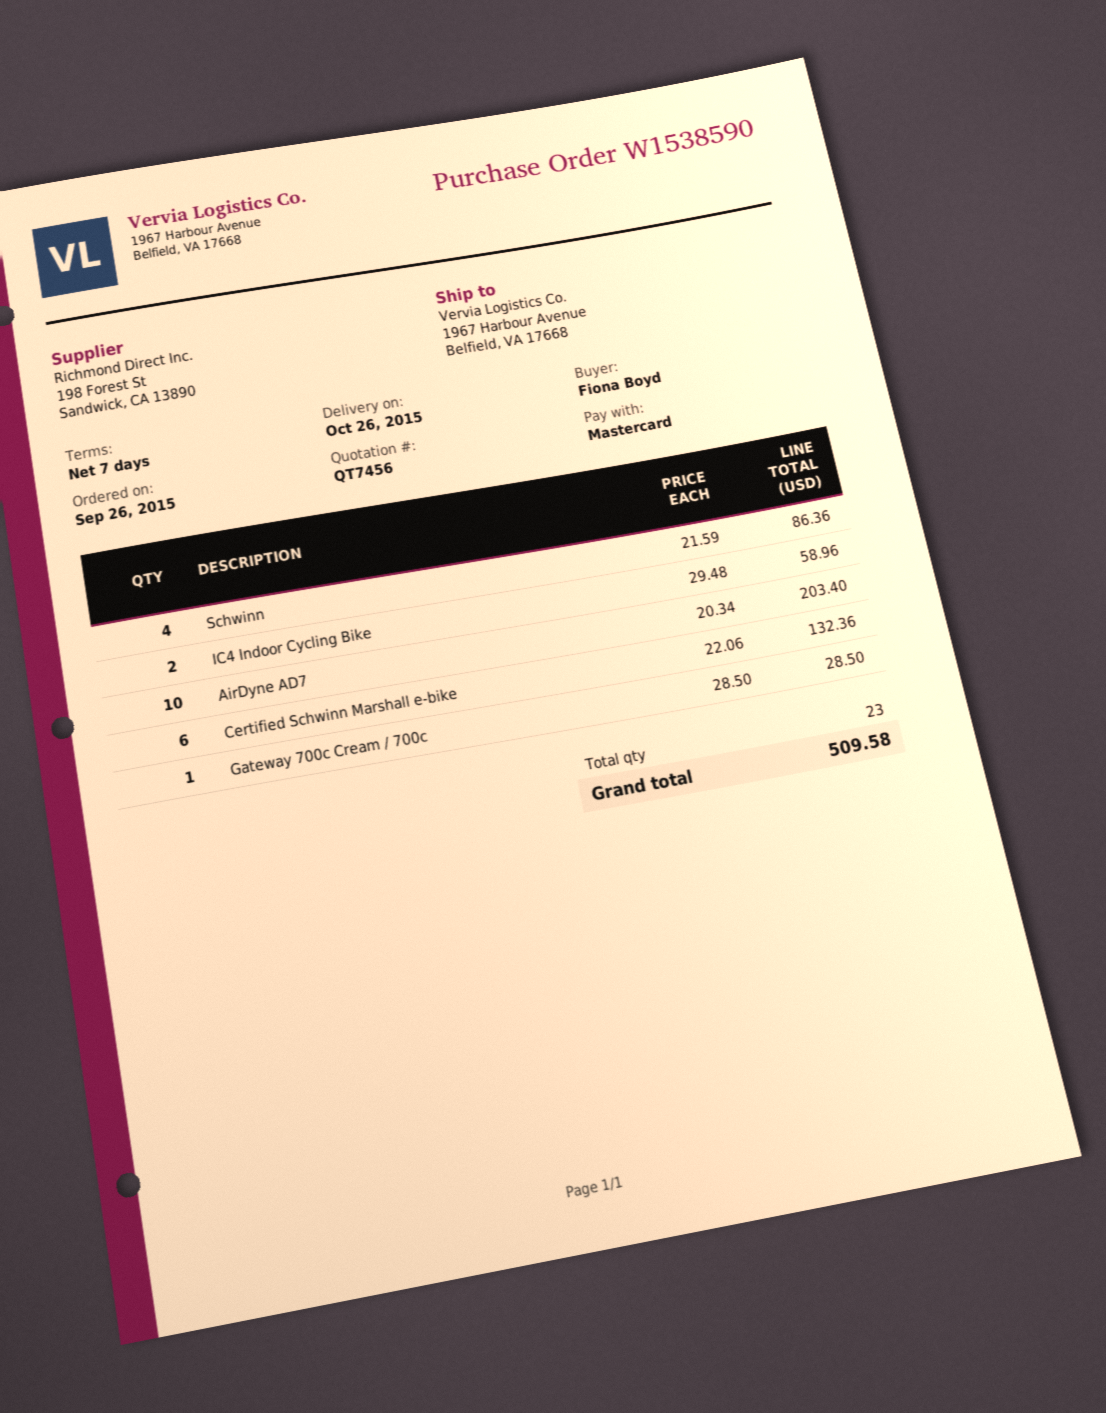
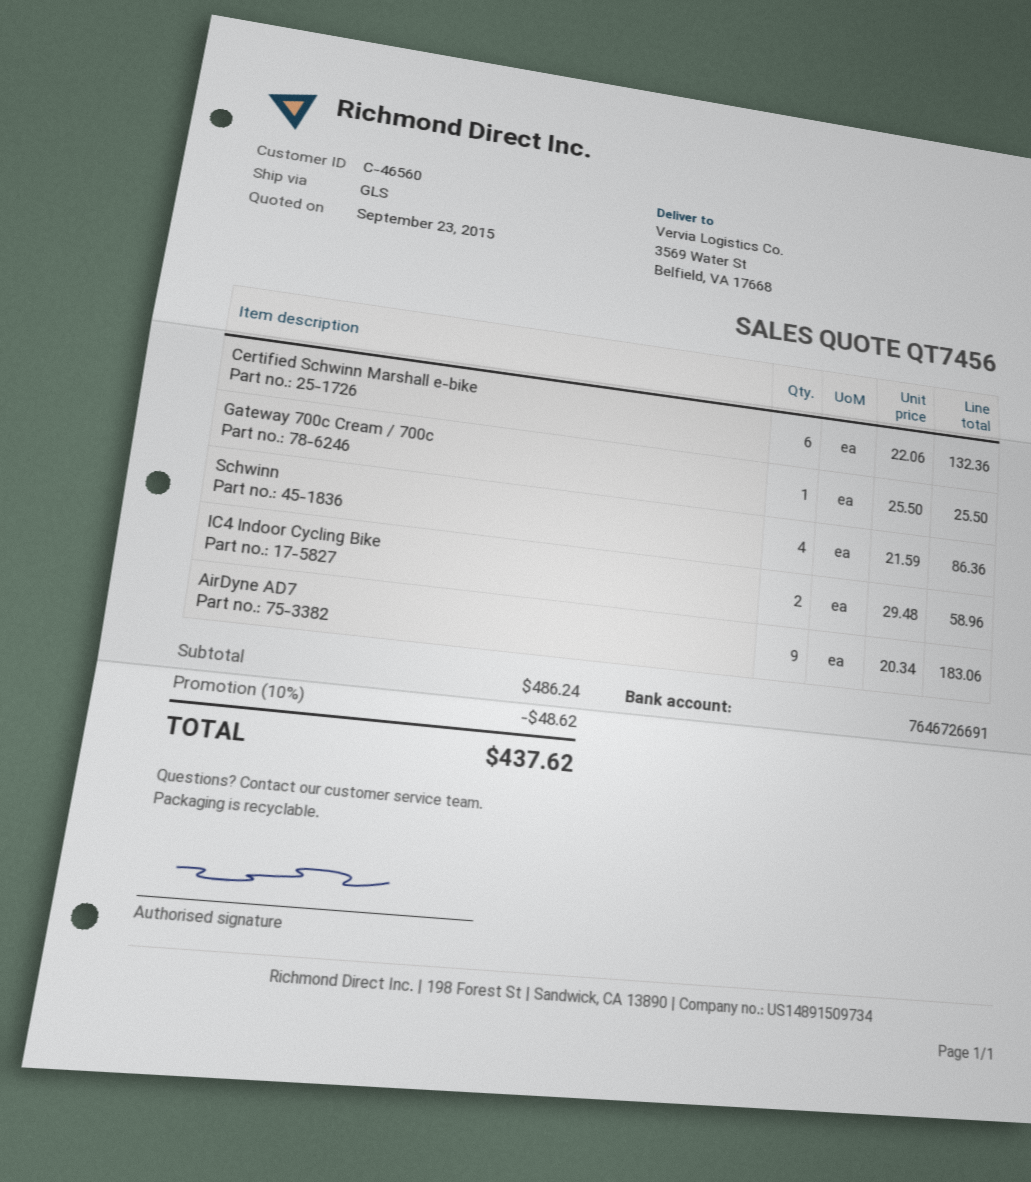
ship to: 1967 Harbour Avenue, Belfield, VA 17668 -> 3569 Water St, Belfield, VA 17668
AirDyne AD7: 10 x 20.34 = 203.40 -> 9 x 20.34 = 183.06
Gateway 700c Cream / 700c: 1 x 28.50 = 28.50 -> 1 x 25.50 = 25.50
discount: none -> 10% = 48.62
total: 509.58 -> 437.62

